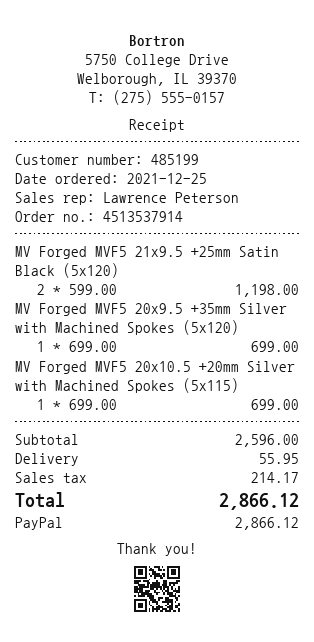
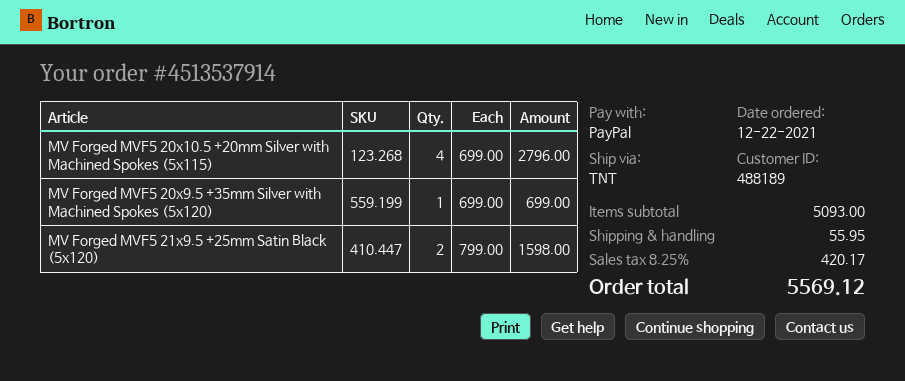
order date: 2021-12-25 -> 2021-12-22
customer number: 485199 -> 488189
MV Forged MVF5 21x9.5 +25mm Satin Black (5x120): 2 x 599.00 = 1198.00 -> 2 x 799.00 = 1598.00
MV Forged MVF5 20x10.5 +20mm Silver with Machined Spokes (5x115): 1 x 699.00 = 699.00 -> 4 x 699.00 = 2796.00
subtotal: 2596.00 -> 5093.00
tax: 214.17 -> 420.17
total: 2866.12 -> 5569.12

